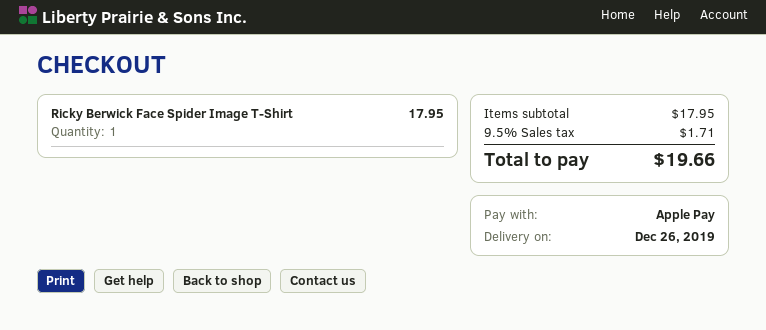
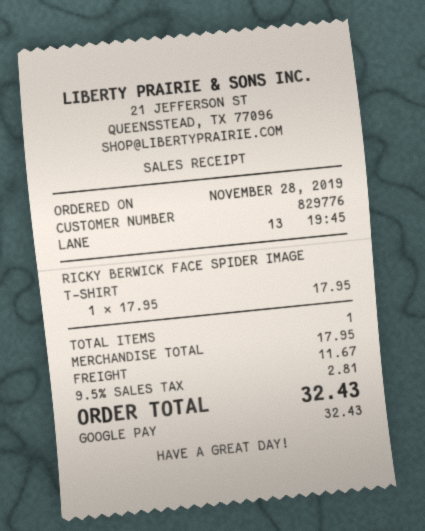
payment method: Apple Pay -> Google Pay
shipping: none -> 11.67
tax: 9.5% = 1.71 -> 9.5% = 2.81
total: 19.66 -> 32.43

